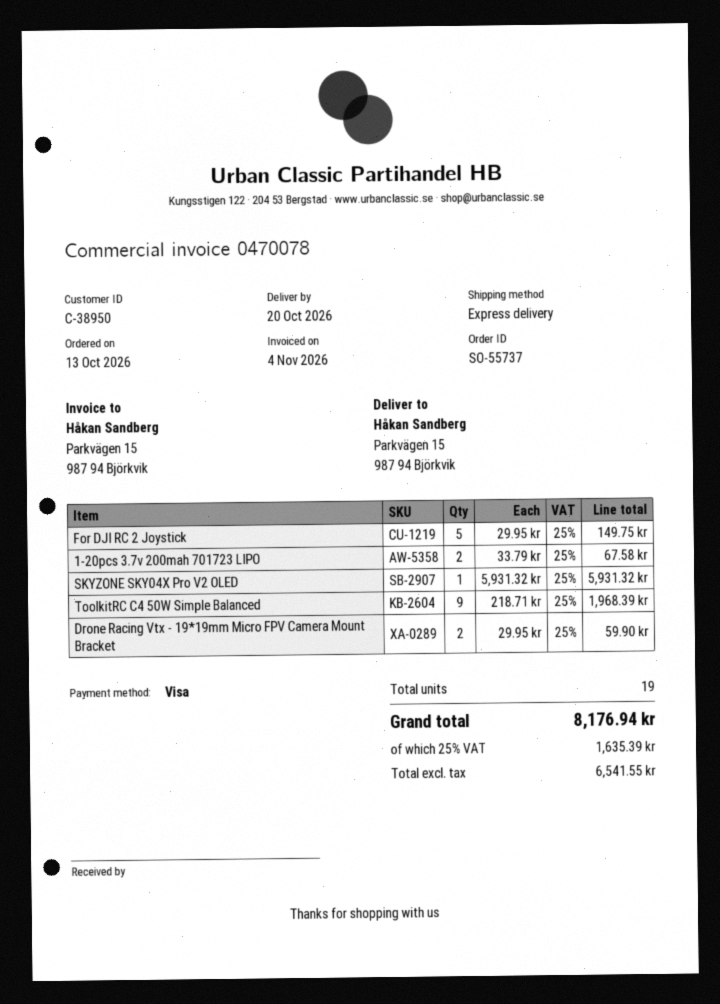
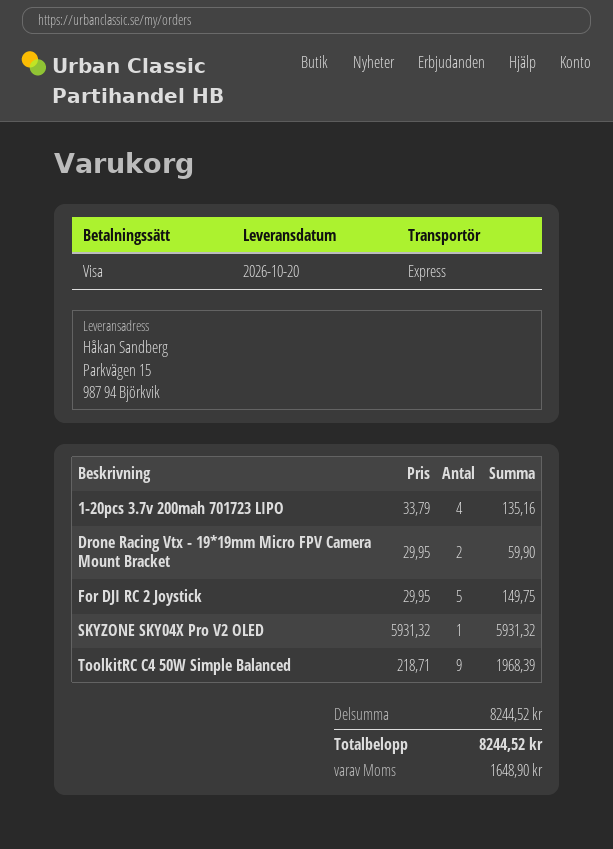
1-20pcs 3.7v 200mah 701723 LIPO: 2 x 33.79 = 67.58 -> 4 x 33.79 = 135.16
tax: 1635.39 -> 1648.90
total: 8176.94 -> 8244.52

